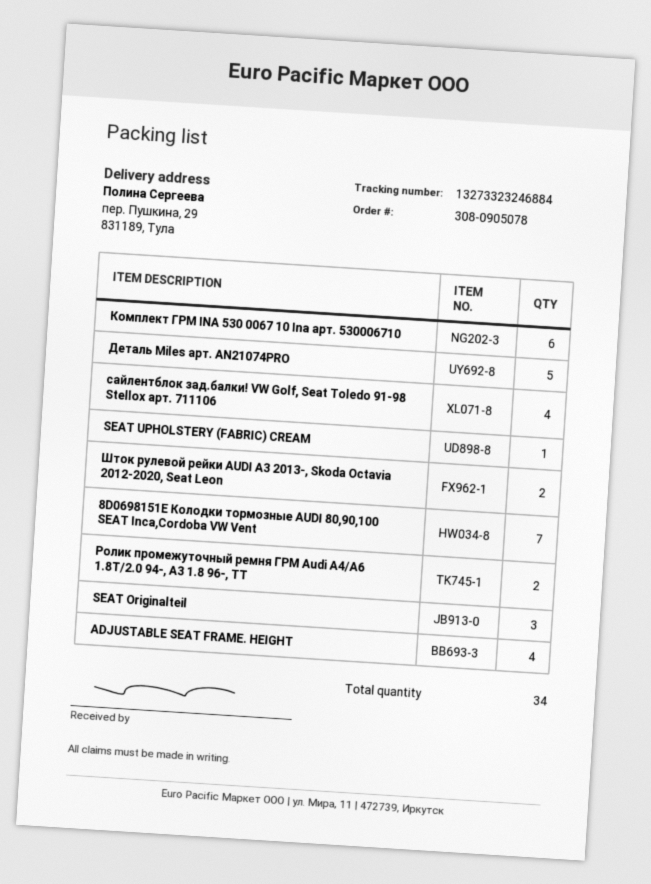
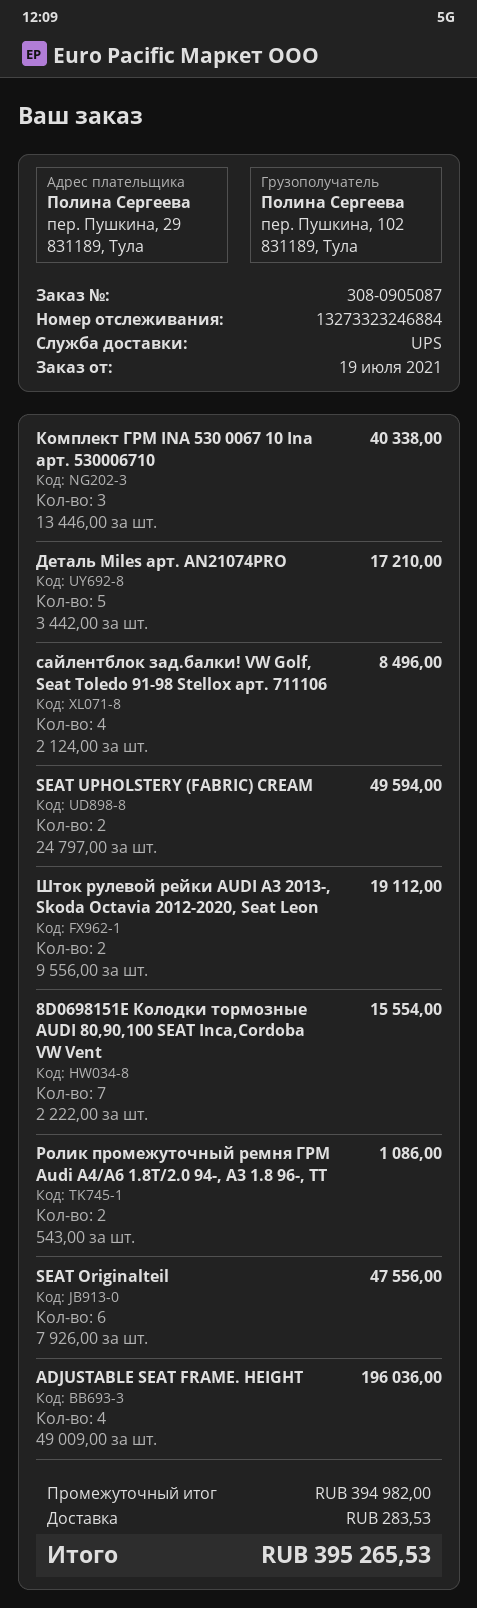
order number: 308-0905078 -> 308-0905087
ship to: пер. Пушкина, 29, 831189, Тула -> пер. Пушкина, 102, 831189, Тула
Комплект ГРМ INA 530 0067 10 Ina арт. 530006710: 6 -> 3
SEAT UPHOLSTERY (FABRIC) CREAM: 1 -> 2
SEAT Originalteil: 3 -> 6

